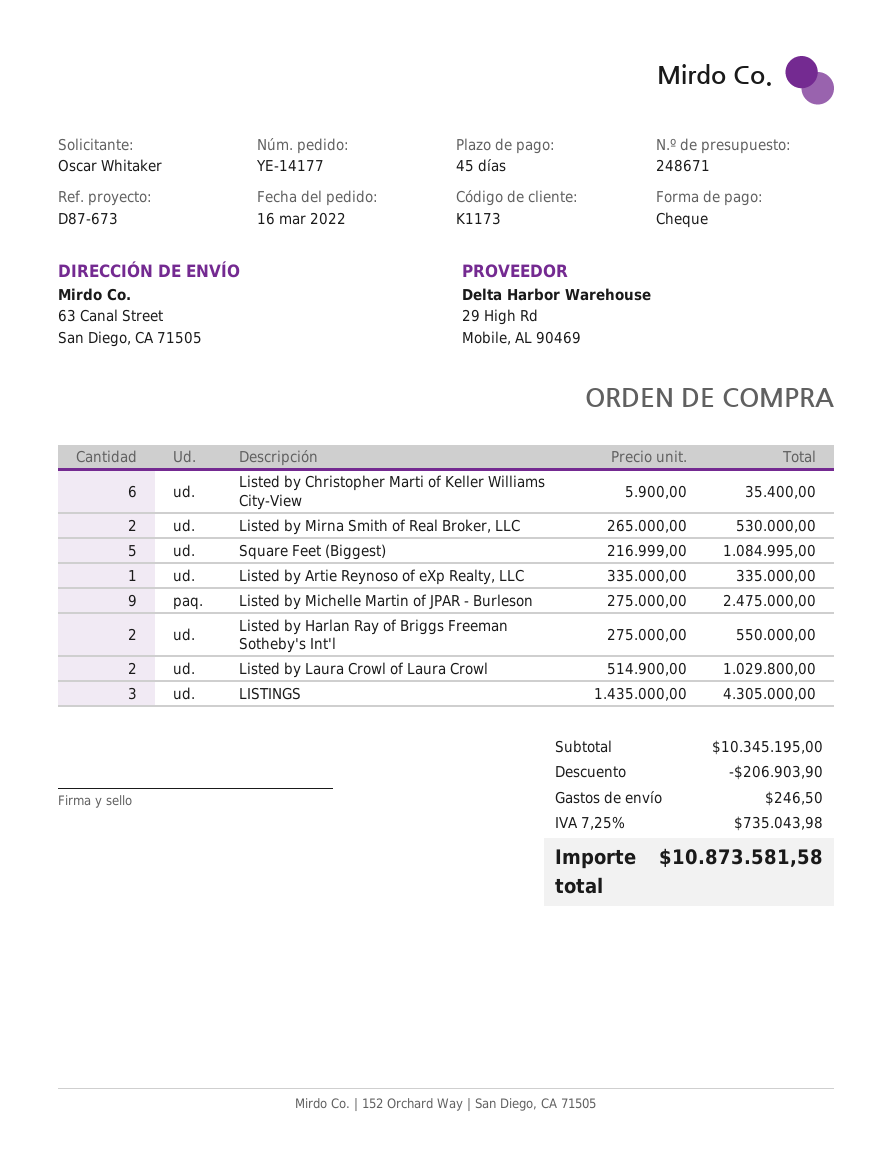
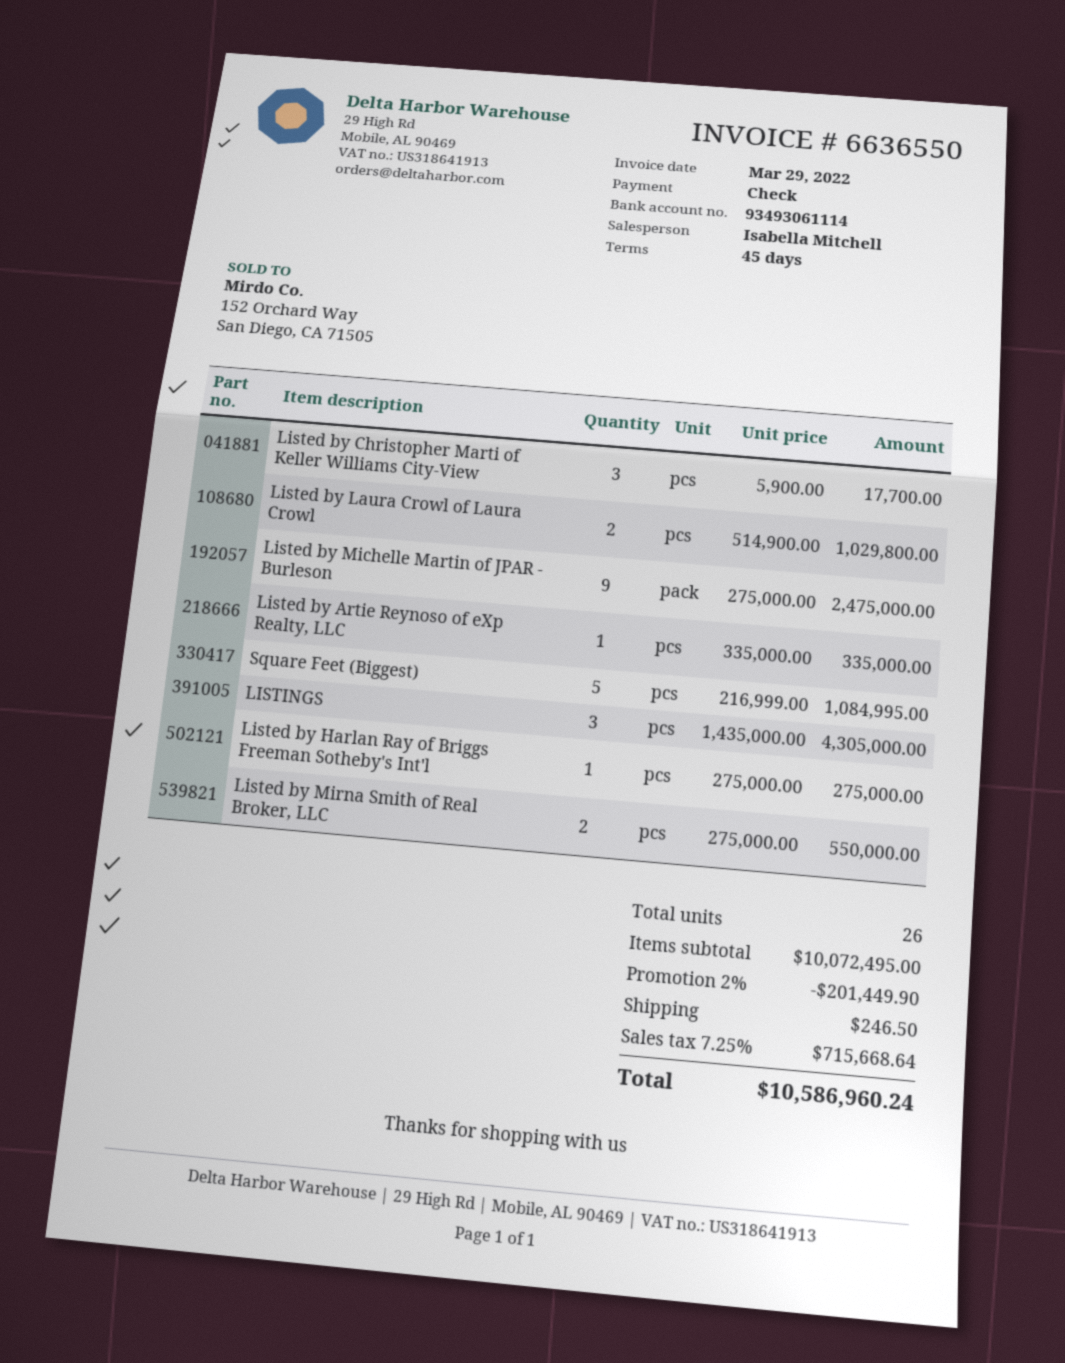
Listed by Christopher Marti of Keller Williams City-View: 6 x 5900.00 = 35400.00 -> 3 x 5900.00 = 17700.00
Listed by Mirna Smith of Real Broker, LLC: 2 x 265000.00 = 530000.00 -> 2 x 275000.00 = 550000.00
Listed by Harlan Ray of Briggs Freeman Sotheby's Int'l: 2 x 275000.00 = 550000.00 -> 1 x 275000.00 = 275000.00
subtotal: 10345195.00 -> 10072495.00
discount: 206903.90 -> 201449.90
tax: 7.25% = 735043.98 -> 7.25% = 715668.64
total: 10873581.58 -> 10586960.24

